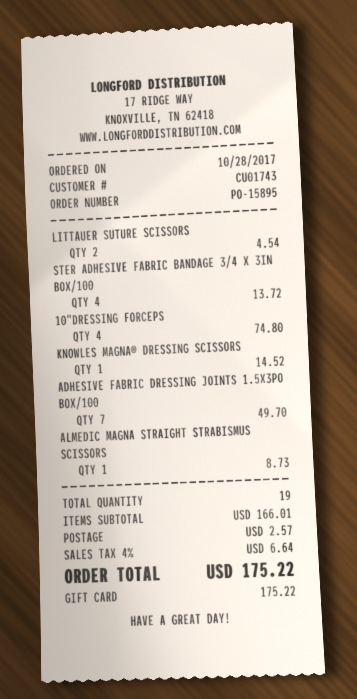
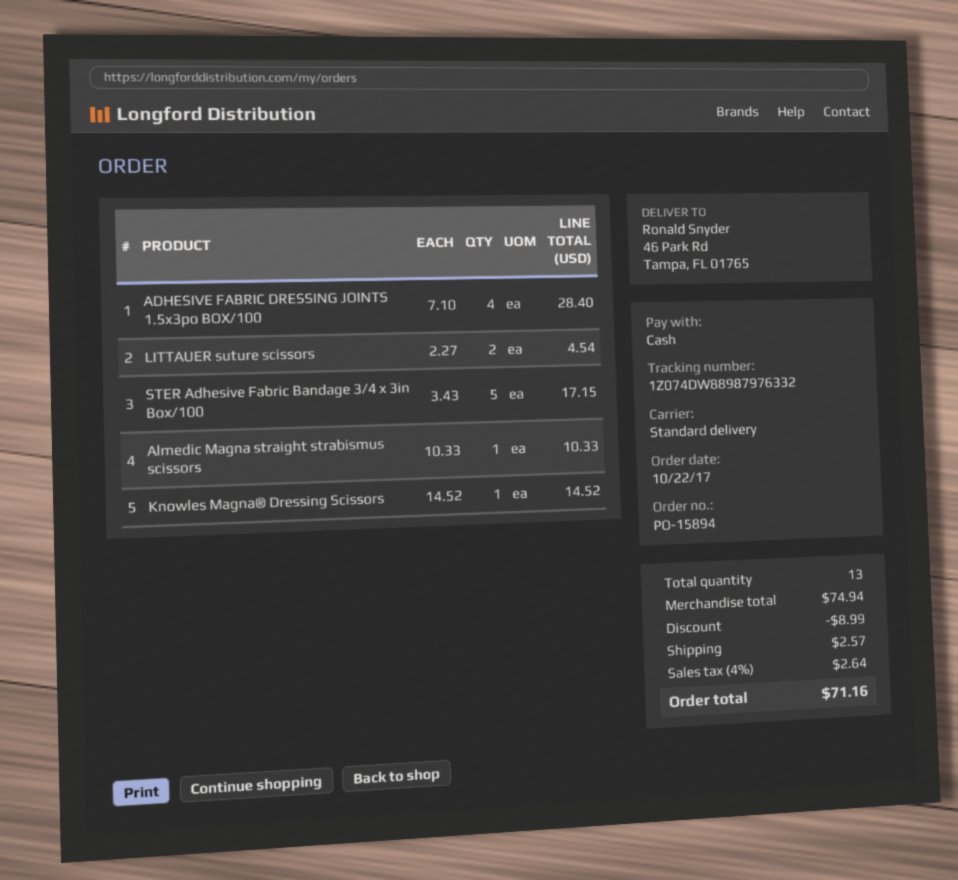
order number: PO-15895 -> PO-15894
order date: 2017-10-28 -> 2017-10-22
payment method: gift card -> cash
STER ADHESIVE FABRIC BANDAGE 3/4 X 3IN BOX/100: 4 for 13.72 -> 5 for 17.15
10"DRESSING FORCEPS: 4 for 74.80 -> none
ADHESIVE FABRIC DRESSING JOINTS 1.5X3PO BOX/100: 7 for 49.70 -> 4 for 28.40
ALMEDIC MAGNA STRAIGHT STRABISMUS SCISSORS: 1 for 8.73 -> 1 for 10.33
total quantity: 19 -> 13
subtotal: 166.01 -> 74.94
discount: none -> 8.99
tax: 4% = 6.64 -> 4% = 2.64
total: 175.22 -> 71.16

